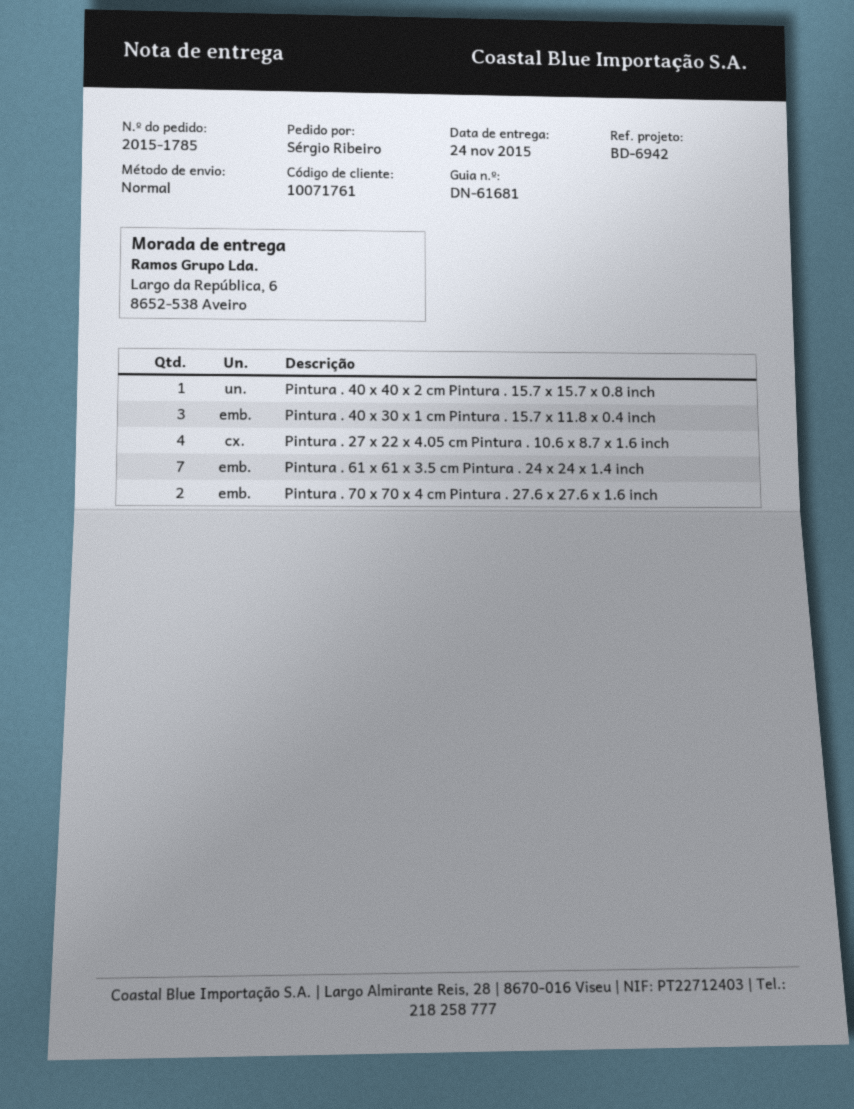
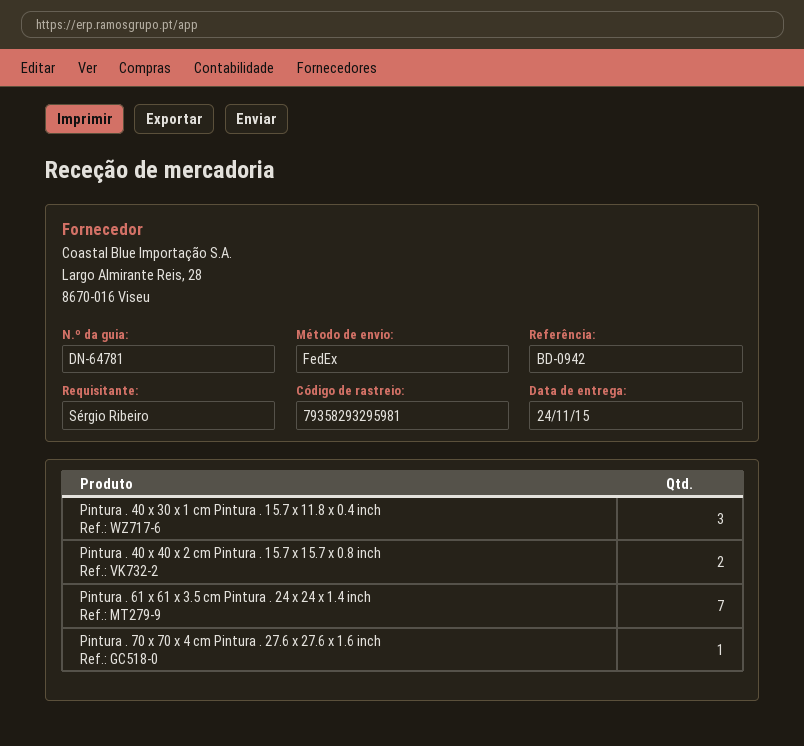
delivery note number: DN-61681 -> DN-64781
reference: BD-6942 -> BD-0942
shipping method: standard -> FedEx
Pintura . 40 x 40 x 2 cm Pintura . 15.7 x 15.7 x 0.8 inch: 1 -> 2
Pintura . 27 x 22 x 4.05 cm Pintura . 10.6 x 8.7 x 1.6 inch: 4 -> none
Pintura . 70 x 70 x 4 cm Pintura . 27.6 x 27.6 x 1.6 inch: 2 -> 1

